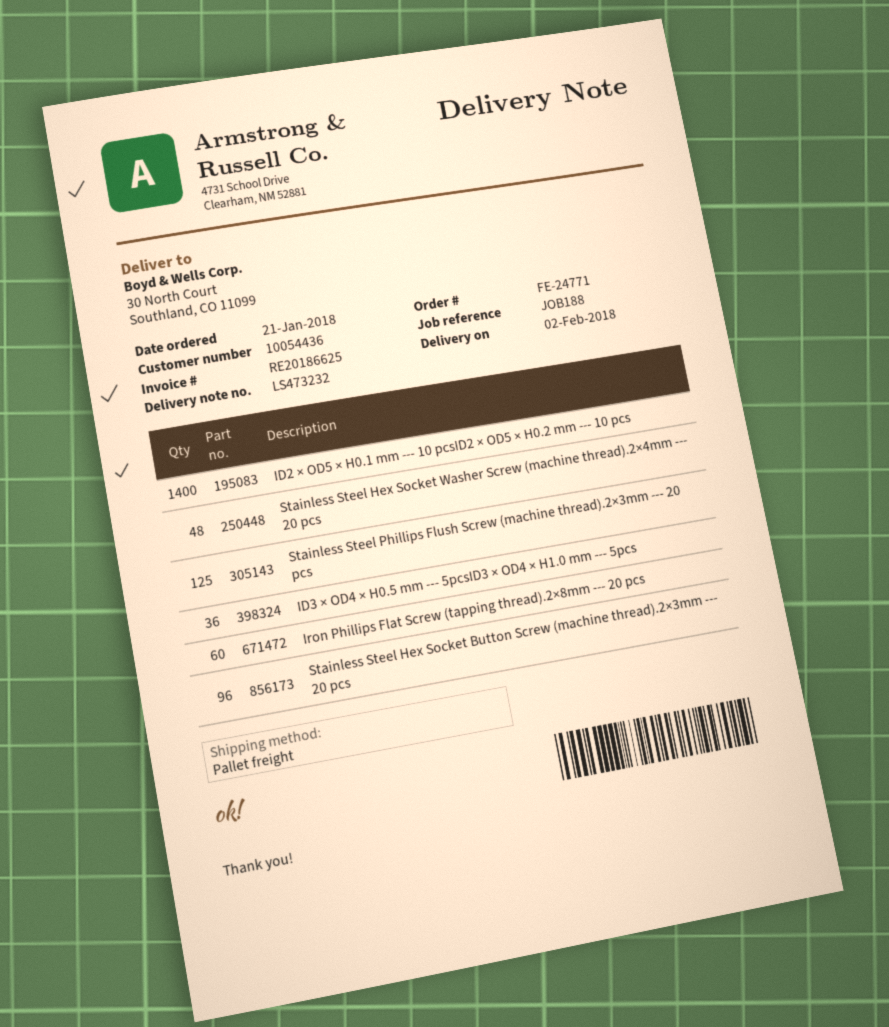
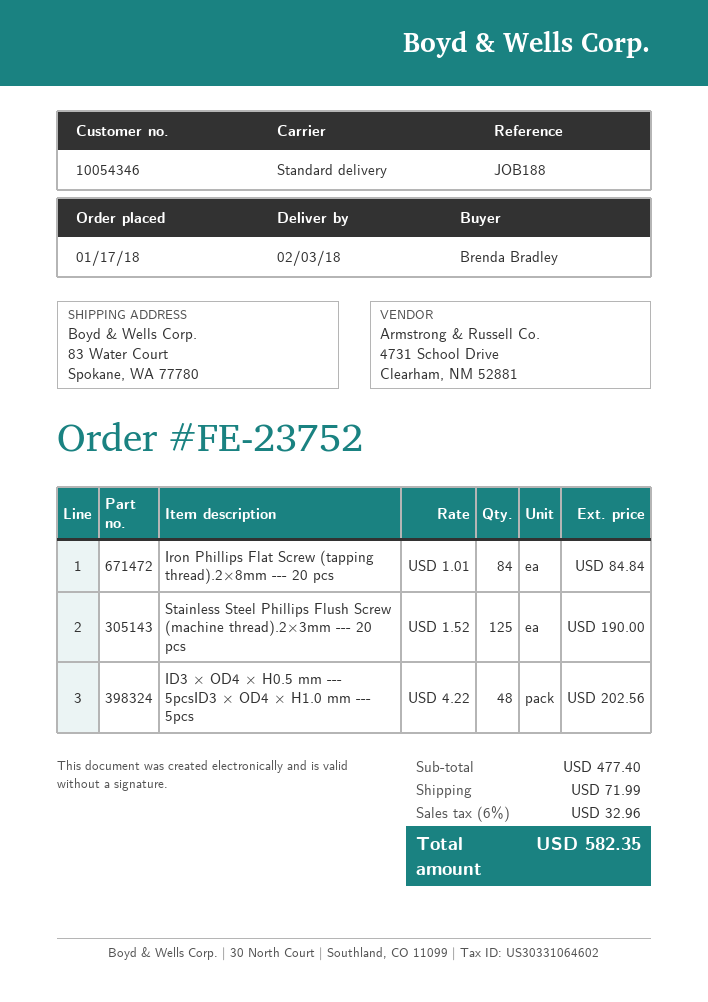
order number: FE-24771 -> FE-23752
order date: 2018-01-21 -> 2018-01-17
delivery date: 2018-02-02 -> 2018-02-03
customer number: 10054436 -> 10054346
shipping method: pallet freight -> standard
ship to: 30 North Court, Southland, CO 11099 -> 83 Water Court, Spokane, WA 77780
ID2 × OD5 × H0.1 mm --- 10 pcsID2 × OD5 × H0.2 mm --- 10 pcs: 1400 -> none
Stainless Steel Hex Socket Washer Screw (machine thread).2×4mm --- 20 pcs: 48 -> none
ID3 × OD4 × H0.5 mm --- 5pcsID3 × OD4 × H1.0 mm --- 5pcs: 36 -> 48
Iron Phillips Flat Screw (tapping thread).2×8mm --- 20 pcs: 60 -> 84
Stainless Steel Hex Socket Button Screw (machine thread).2×3mm --- 20 pcs: 96 -> none

